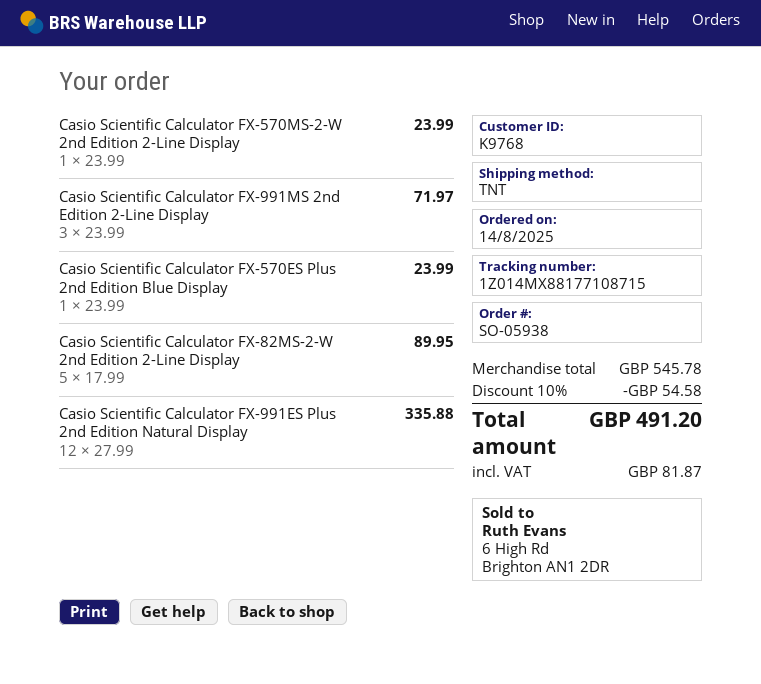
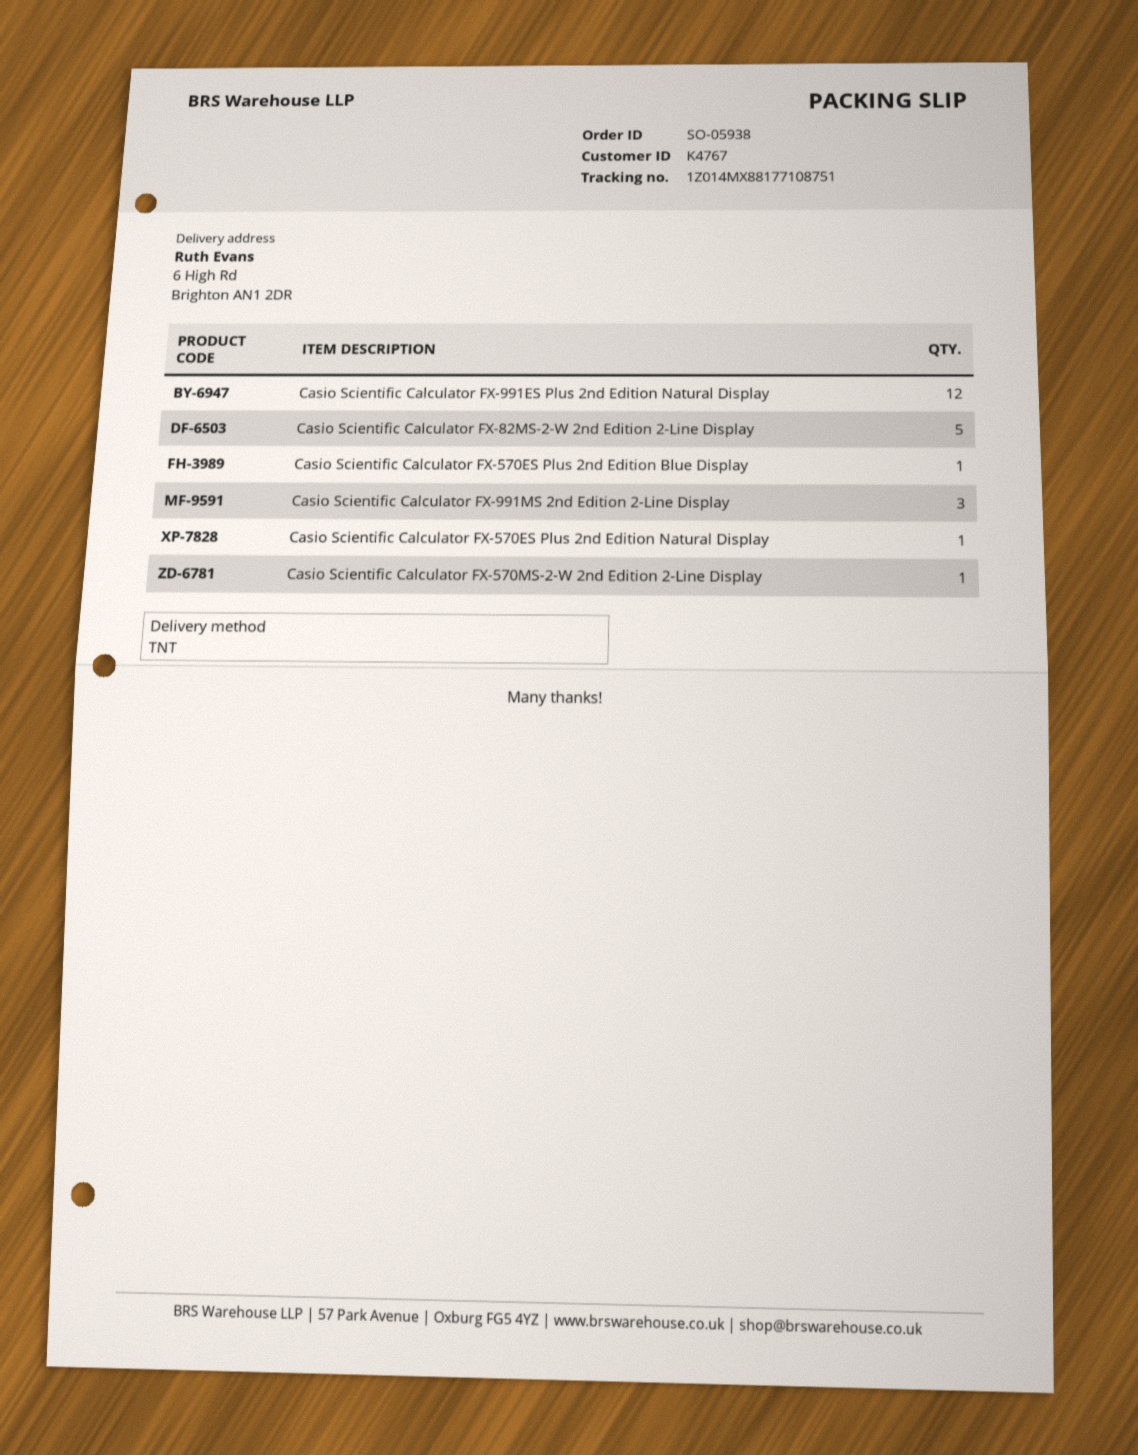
customer number: K9768 -> K4767
tracking number: 1Z014MX88177108715 -> 1Z014MX88177108751
Casio Scientific Calculator FX-570ES Plus 2nd Edition Natural Display: none -> 1

